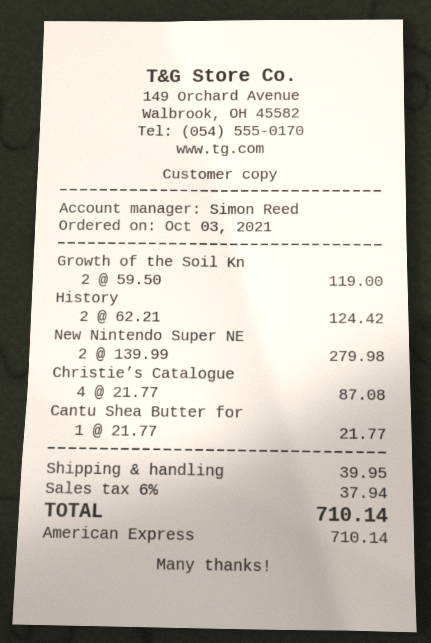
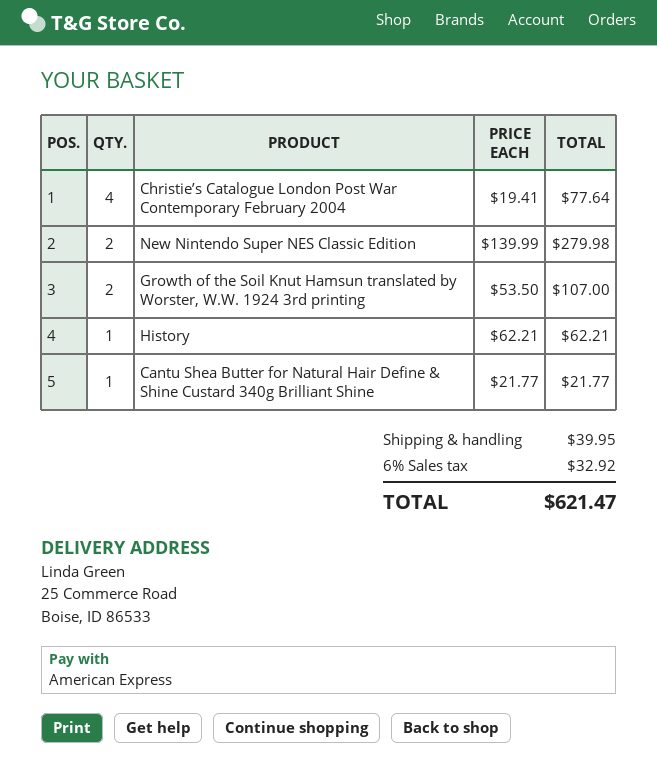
Growth of the Soil Kn: 2 x 59.50 = 119.00 -> 2 x 53.50 = 107.00
History: 2 x 62.21 = 124.42 -> 1 x 62.21 = 62.21
Christie’s Catalogue: 4 x 21.77 = 87.08 -> 4 x 19.41 = 77.64
tax: 6% = 37.94 -> 6% = 32.92
total: 710.14 -> 621.47

